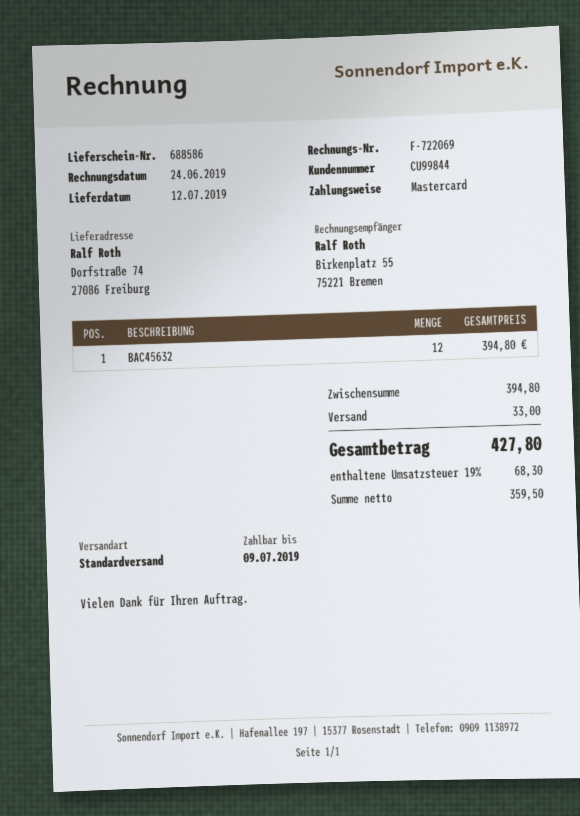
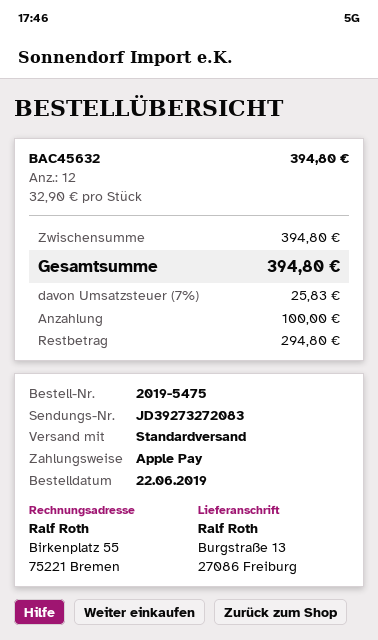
payment method: Mastercard -> Apple Pay
ship to: Dorfstraße 74, 27086 Freiburg -> Burgstraße 13, 27086 Freiburg
shipping: 33.00 -> none
tax: 19% = 68.30 -> 7% = 25.83
total: 427.80 -> 394.80

